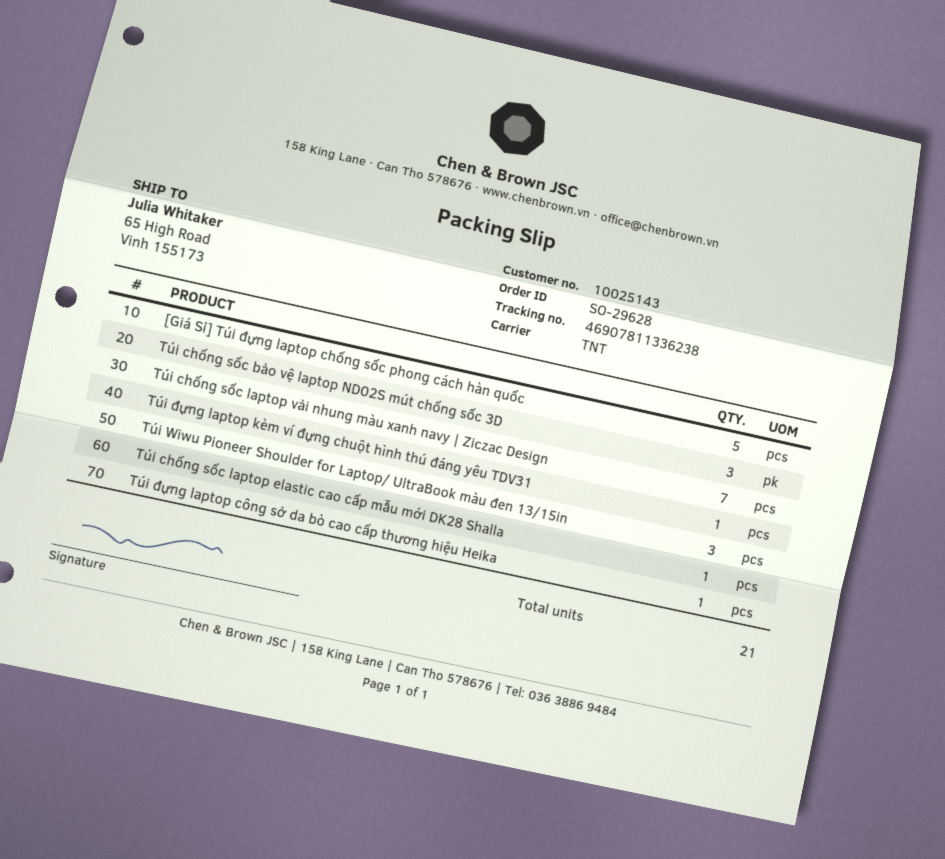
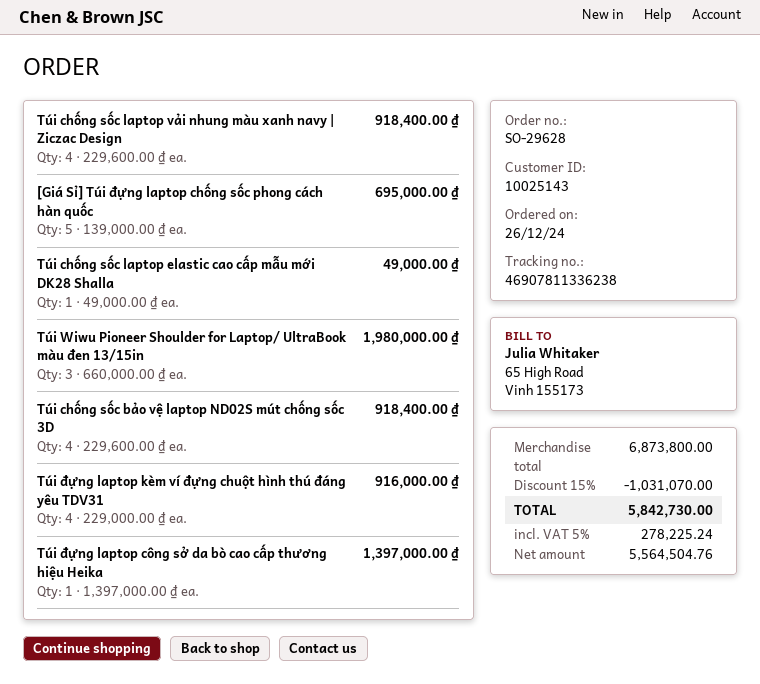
Túi chống sốc bảo vệ laptop ND02S mút chống sốc 3D: 3 -> 4
Túi chống sốc laptop vải nhung màu xanh navy | Ziczac Design: 7 -> 4
Túi đựng laptop kèm ví đựng chuột hình thú đáng yêu TDV31: 1 -> 4

